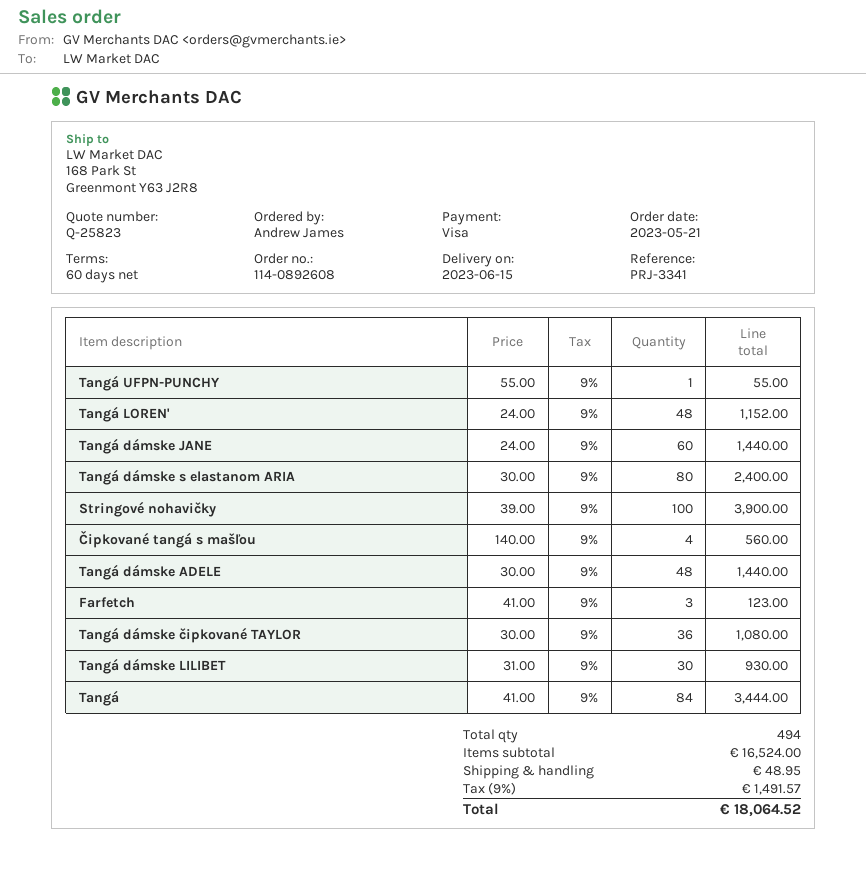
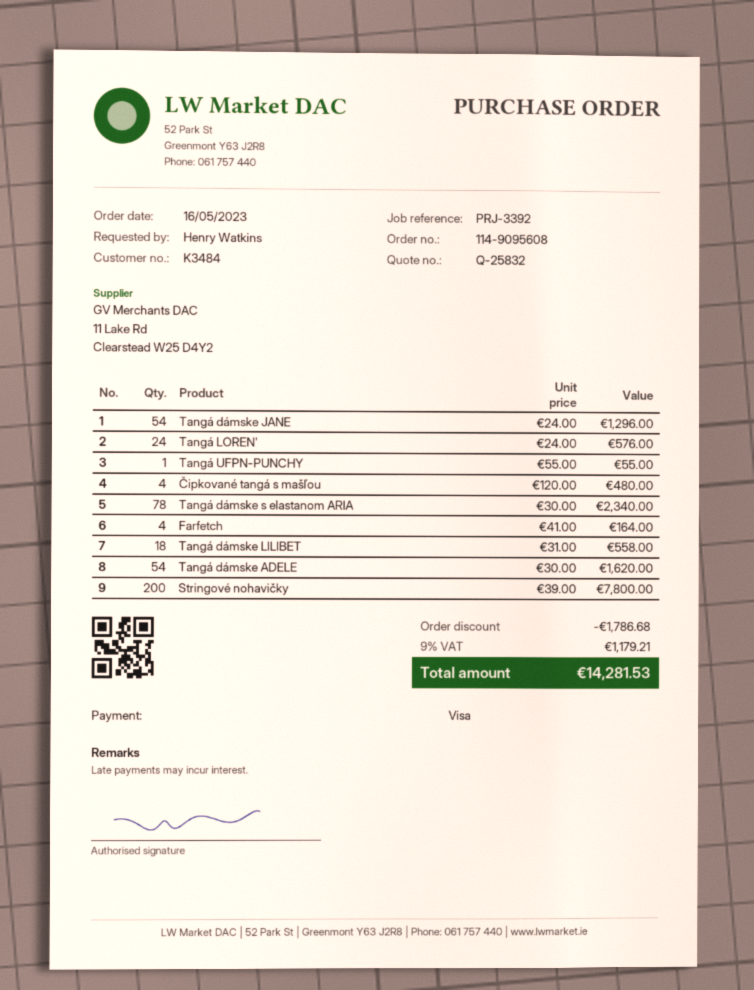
quote number: Q-25823 -> Q-25832
order number: 114-0892608 -> 114-9095608
order date: 2023-05-21 -> 2023-05-16
reference: PRJ-3341 -> PRJ-3392
ordered by: Andrew James -> Henry Watkins
Tangá LOREN': 48 x 24.00 = 1152.00 -> 24 x 24.00 = 576.00
Tangá dámske JANE: 60 x 24.00 = 1440.00 -> 54 x 24.00 = 1296.00
Tangá dámske s elastanom ARIA: 80 x 30.00 = 2400.00 -> 78 x 30.00 = 2340.00
Stringové nohavičky: 100 x 39.00 = 3900.00 -> 200 x 39.00 = 7800.00
Čipkované tangá s mašľou: 4 x 140.00 = 560.00 -> 4 x 120.00 = 480.00
Tangá dámske ADELE: 48 x 30.00 = 1440.00 -> 54 x 30.00 = 1620.00
Farfetch: 3 x 41.00 = 123.00 -> 4 x 41.00 = 164.00
Tangá dámske čipkované TAYLOR: 36 x 30.00 = 1080.00 -> none
Tangá dámske LILIBET: 30 x 31.00 = 930.00 -> 18 x 31.00 = 558.00
Tangá: 84 x 41.00 = 3444.00 -> none
discount: none -> 1786.68
shipping: 48.95 -> none
tax: 9% = 1491.57 -> 9% = 1179.21
total: 18064.52 -> 14281.53

